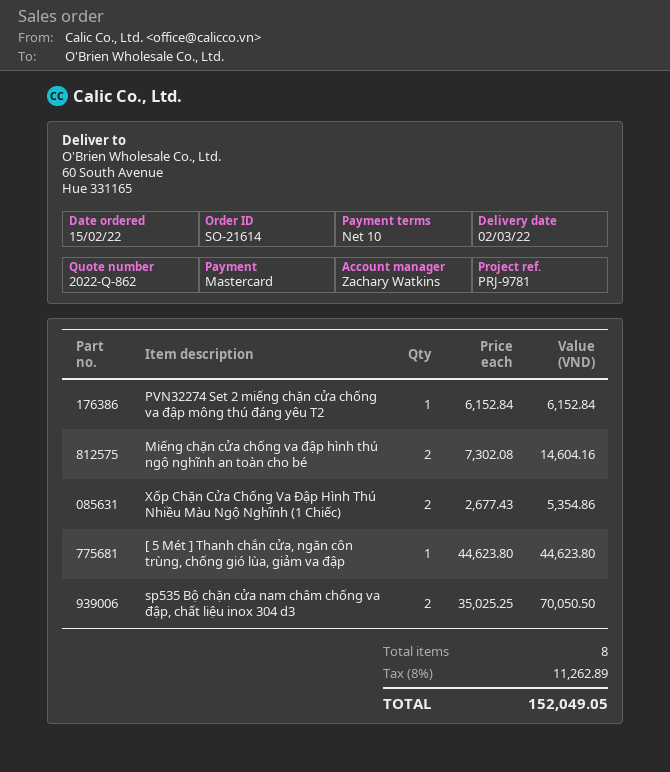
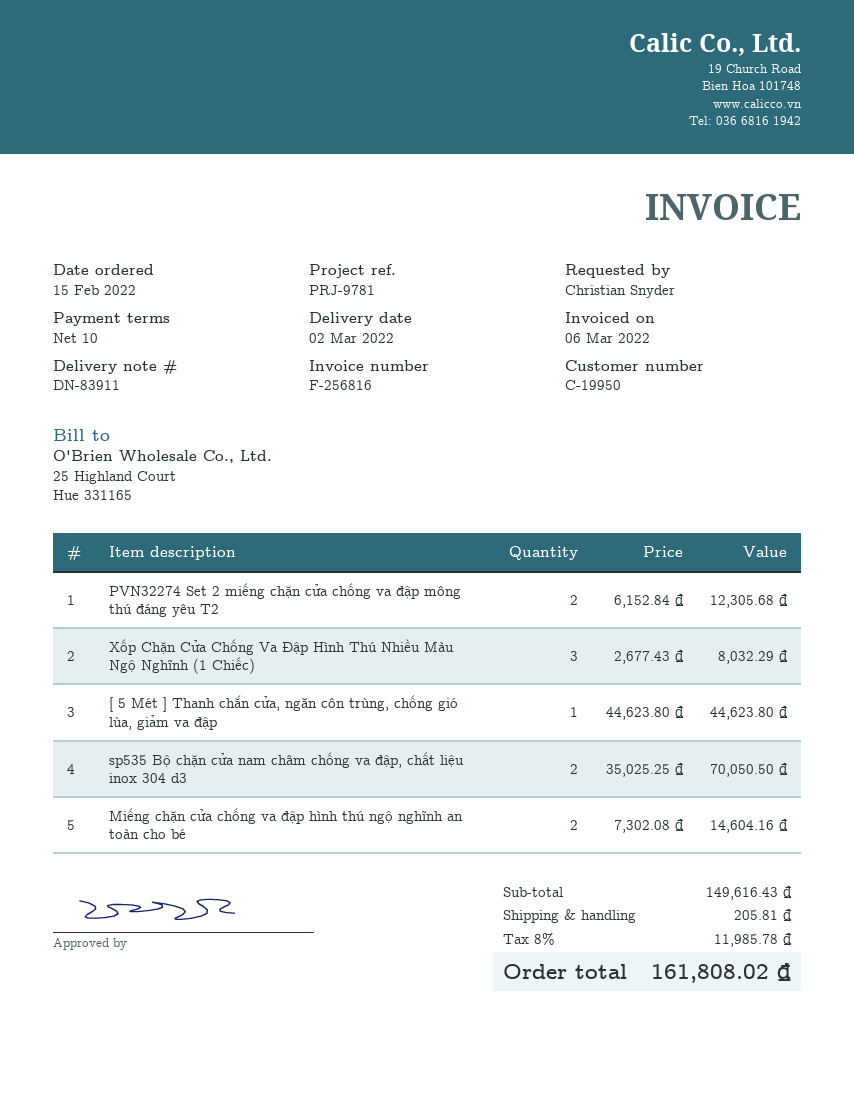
PVN32274 Set 2 miếng chặn cửa chống va đập mông thú đáng yêu T2: 1 x 6152.84 = 6152.84 -> 2 x 6152.84 = 12305.68
Xốp Chặn Cửa Chống Va Đập Hình Thú Nhiều Màu Ngộ Nghĩnh (1 Chiếc): 2 x 2677.43 = 5354.86 -> 3 x 2677.43 = 8032.29
shipping: none -> 205.81
tax: 8% = 11262.89 -> 8% = 11985.78
total: 152049.05 -> 161808.02

